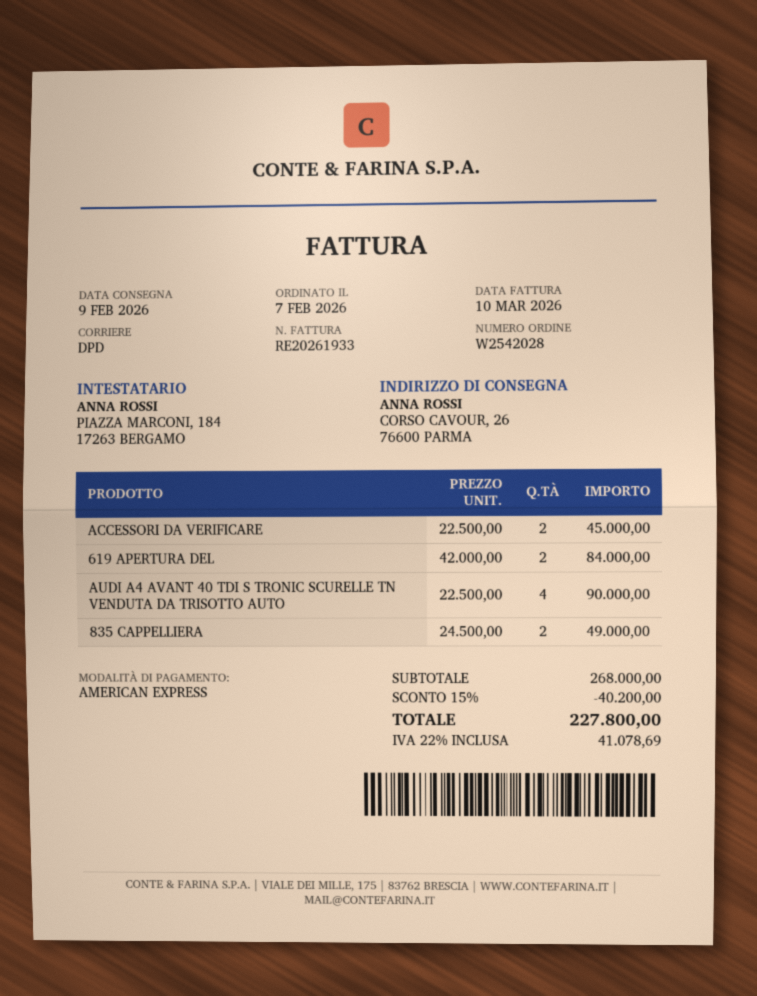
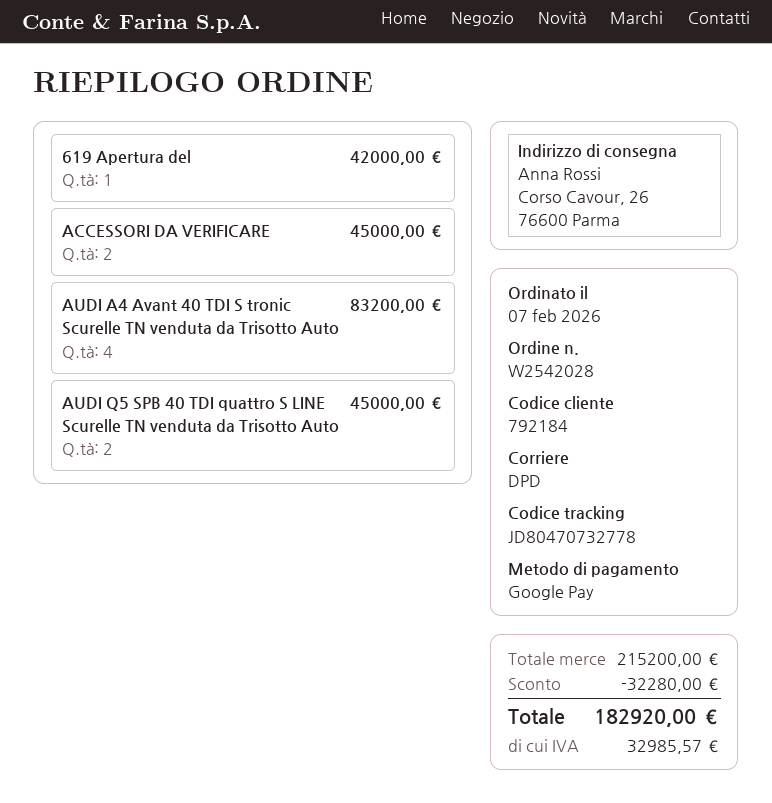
payment method: American Express -> Google Pay
619 APERTURA DEL: 2 for 84000.00 -> 1 for 42000.00
AUDI A4 AVANT 40 TDI S TRONIC SCURELLE TN VENDUTA DA TRISOTTO AUTO: 4 for 90000.00 -> 4 for 83200.00
835 CAPPELLIERA: 2 for 49000.00 -> none
AUDI Q5 SPB 40 TDI quattro S LINE Scurelle TN venduta da Trisotto Auto: none -> 2 for 45000.00
subtotal: 268000.00 -> 215200.00
discount: 40200.00 -> 32280.00
tax: 41078.69 -> 32985.57
total: 227800.00 -> 182920.00

